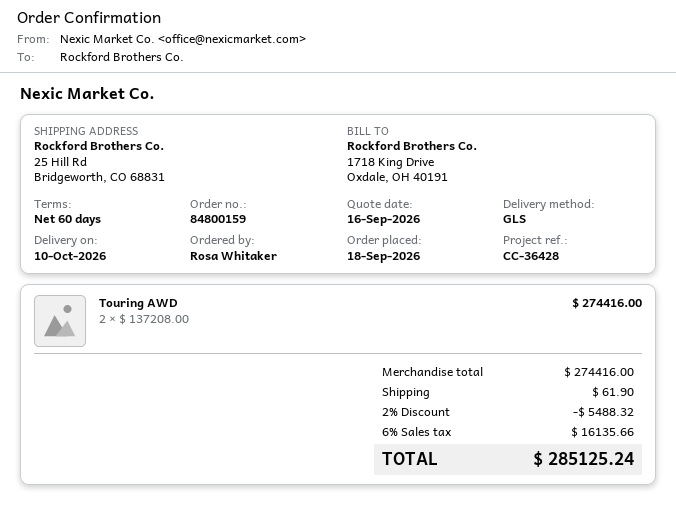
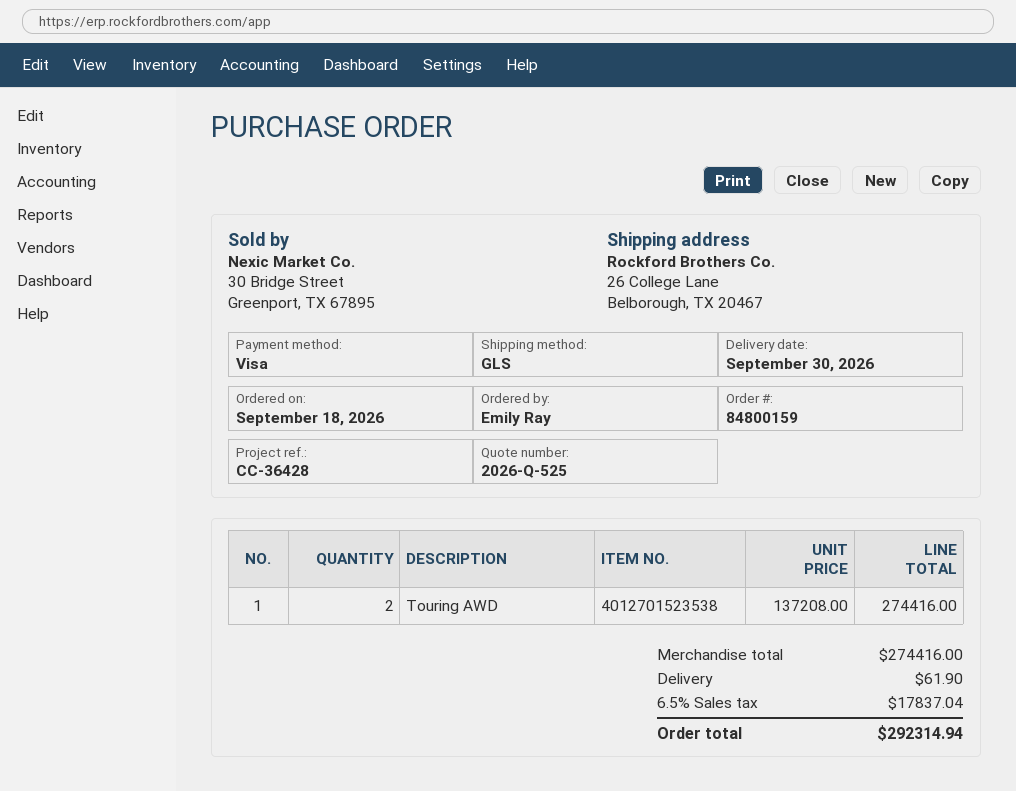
delivery date: 2026-10-10 -> 2026-09-30
ordered by: Rosa Whitaker -> Emily Ray
ship to: 25 Hill Rd, Bridgeworth, CO 68831 -> 26 College Lane, Belborough, TX 20467
discount: 2% = 5488.32 -> none
tax: 6% = 16135.66 -> 6.5% = 17837.04
total: 285125.24 -> 292314.94

